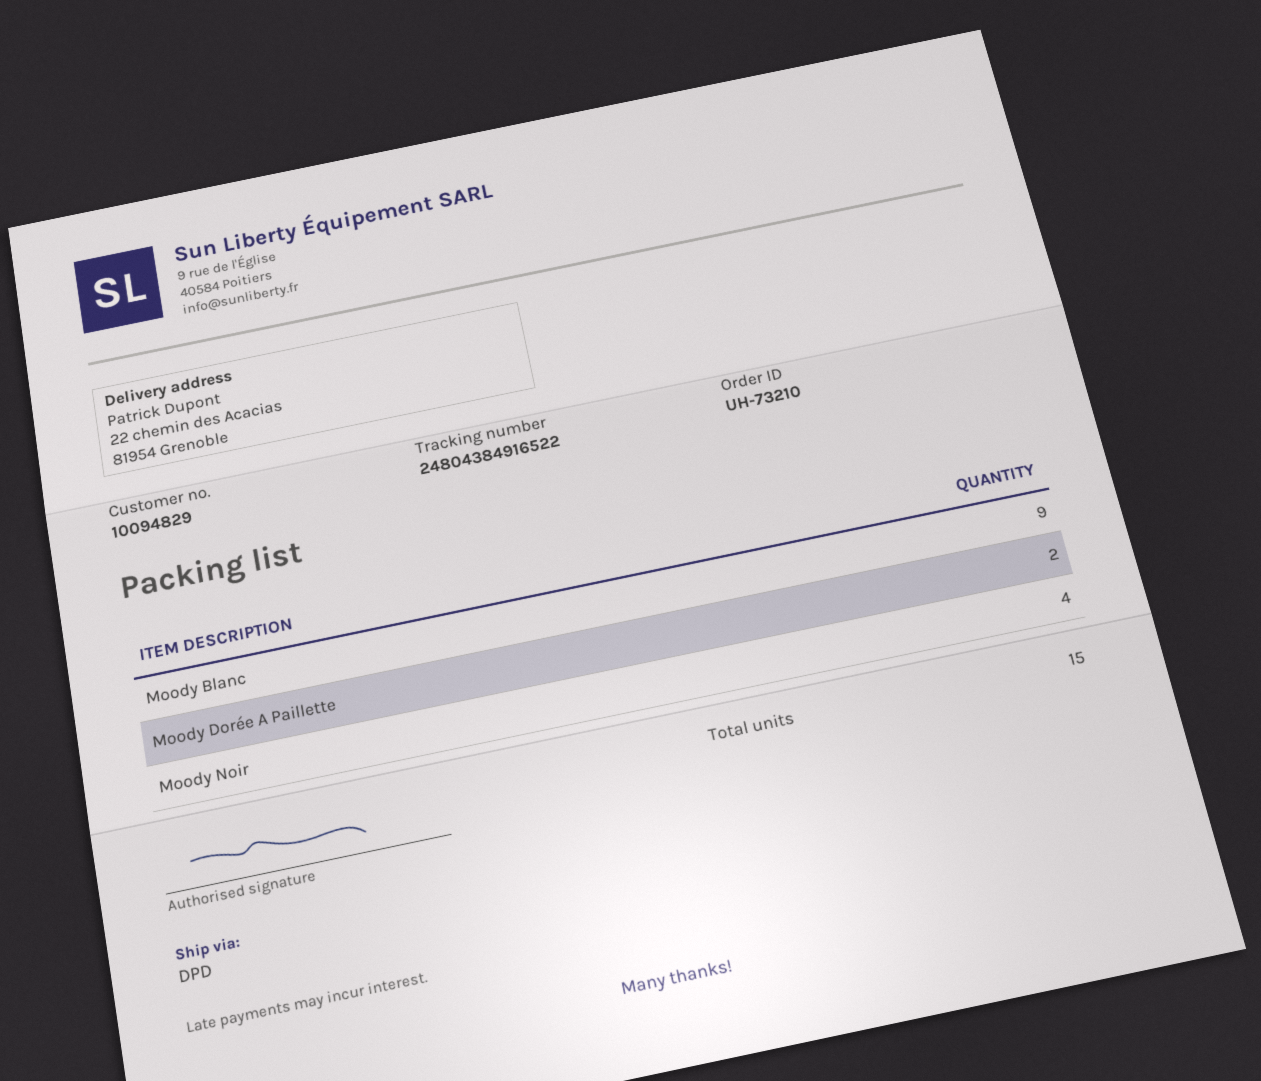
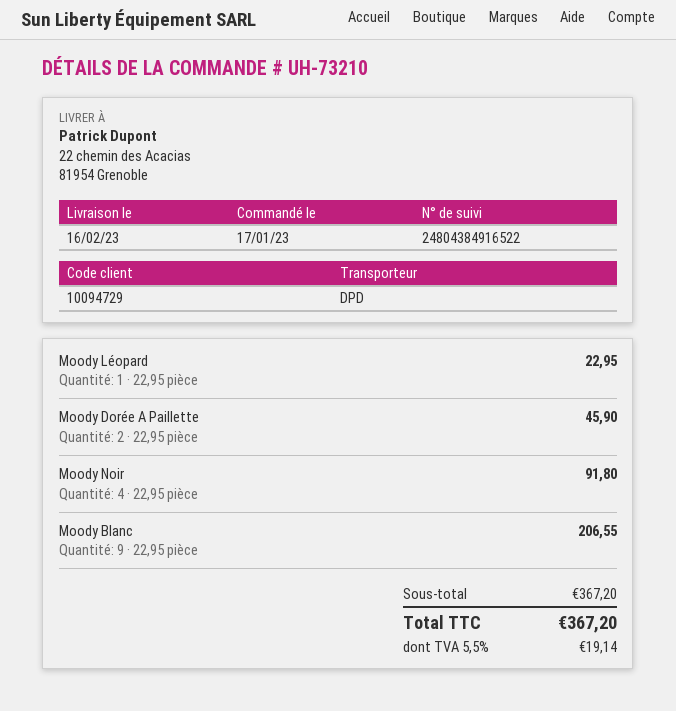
customer number: 10094829 -> 10094729
Moody Léopard: none -> 1

